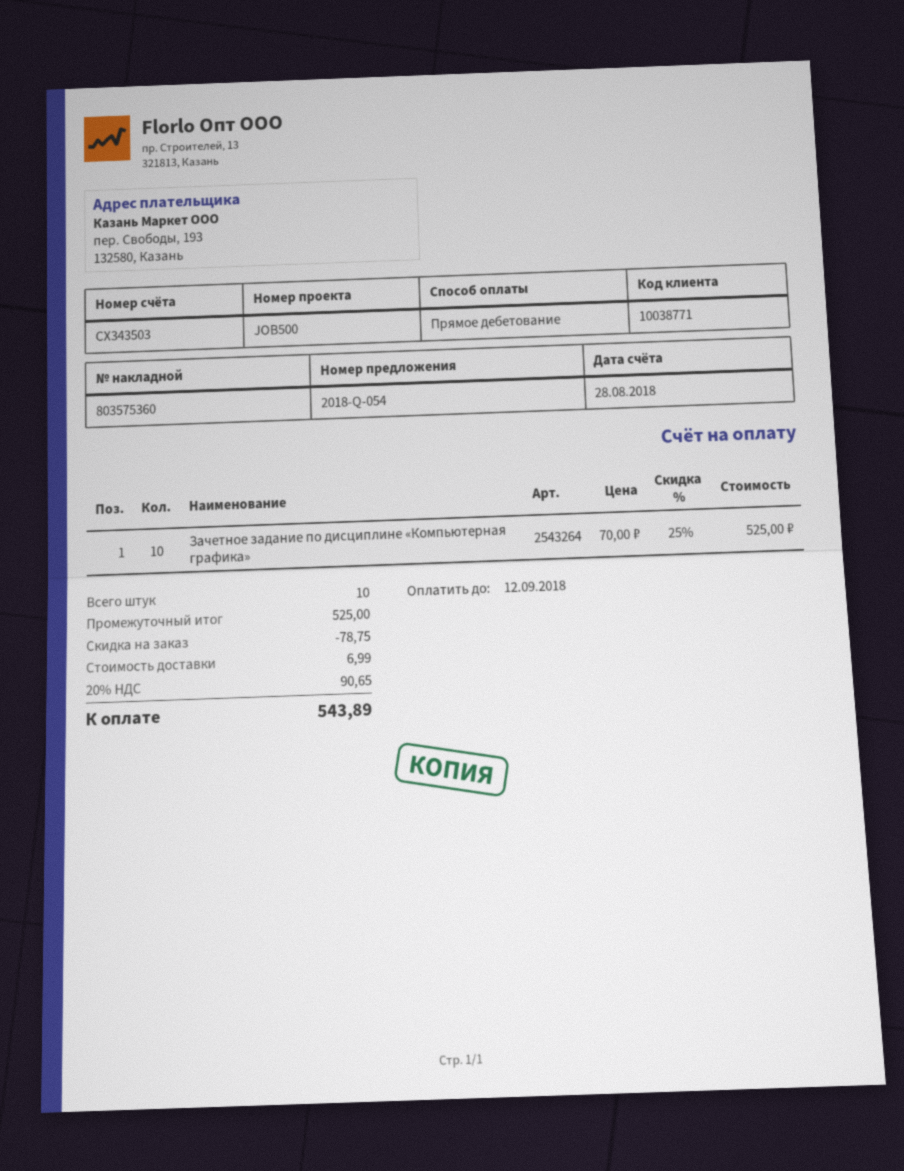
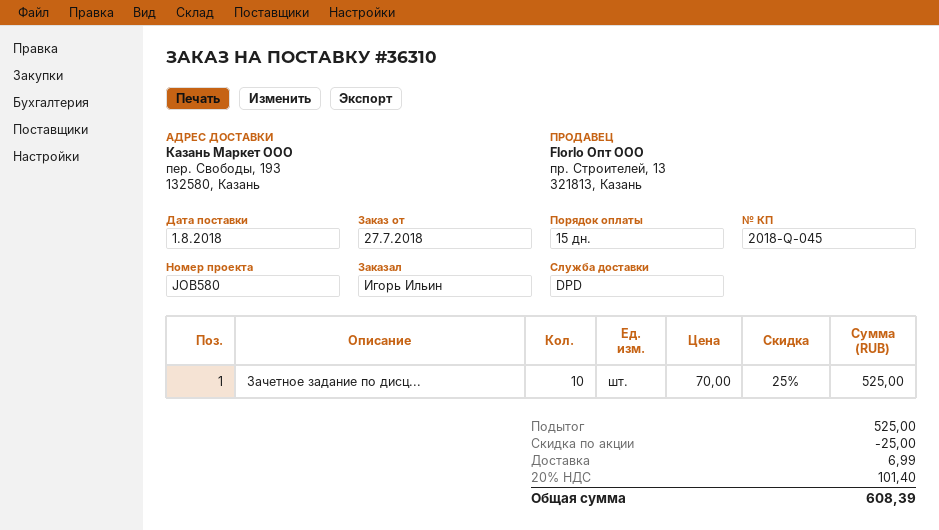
quote number: 2018-Q-054 -> 2018-Q-045
reference: JOB500 -> JOB580
discount: 78.75 -> 25.00
tax: 20% = 90.65 -> 20% = 101.40
total: 543.89 -> 608.39

